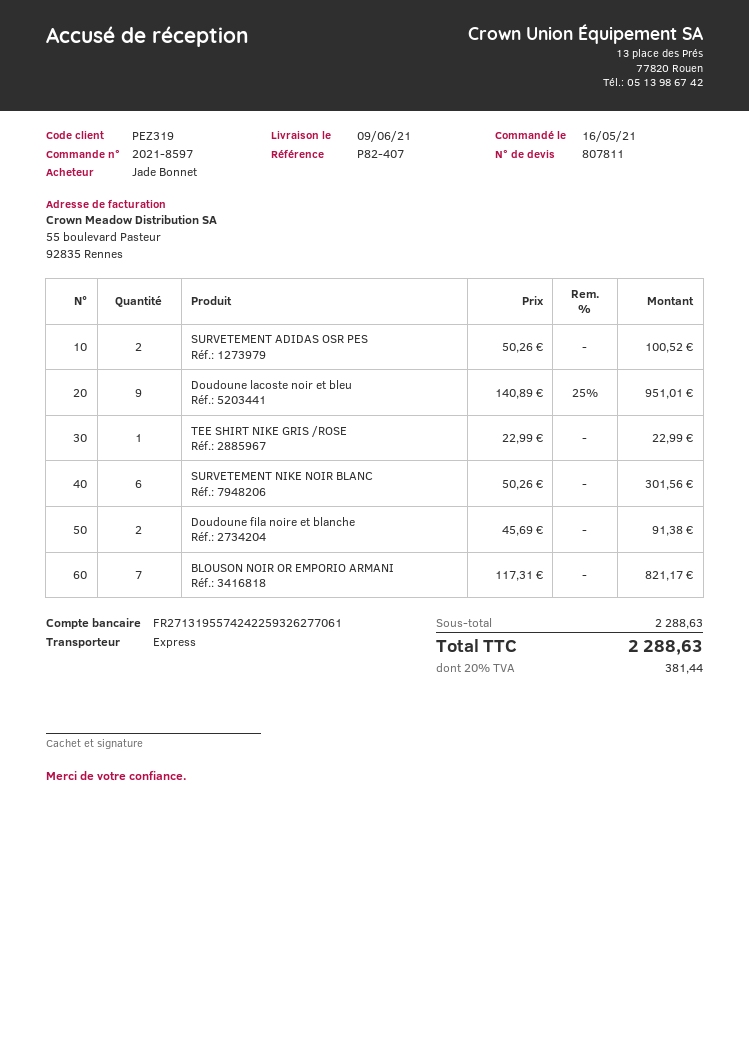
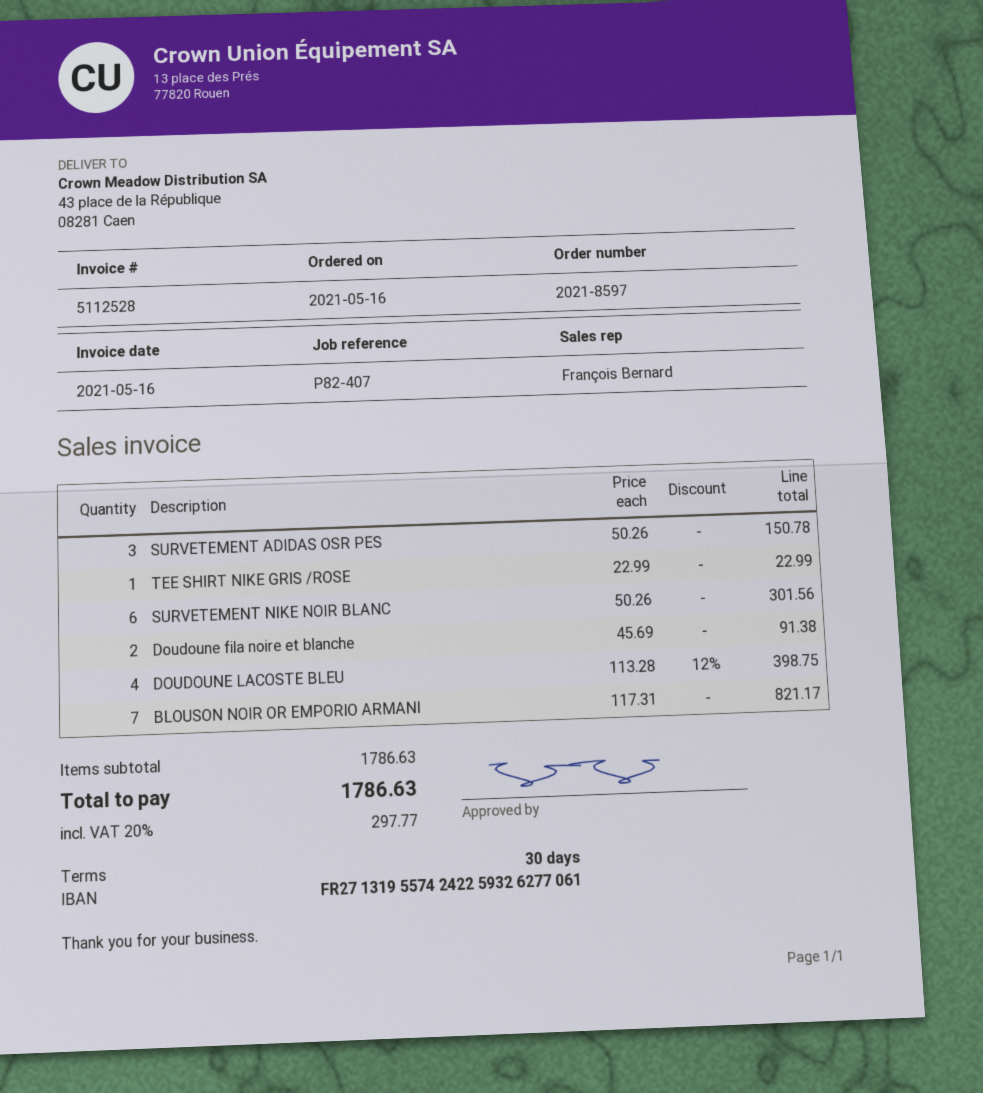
SURVETEMENT ADIDAS OSR PES: 2 x 50.26 = 100.52 -> 3 x 50.26 = 150.78
Doudoune lacoste noir et bleu: 9 x 140.89 - 25% = 951.01 -> none
DOUDOUNE LACOSTE BLEU: none -> 4 x 113.28 - 12% = 398.75
subtotal: 2288.63 -> 1786.63
tax: 20% = 381.44 -> 20% = 297.77
total: 2288.63 -> 1786.63

